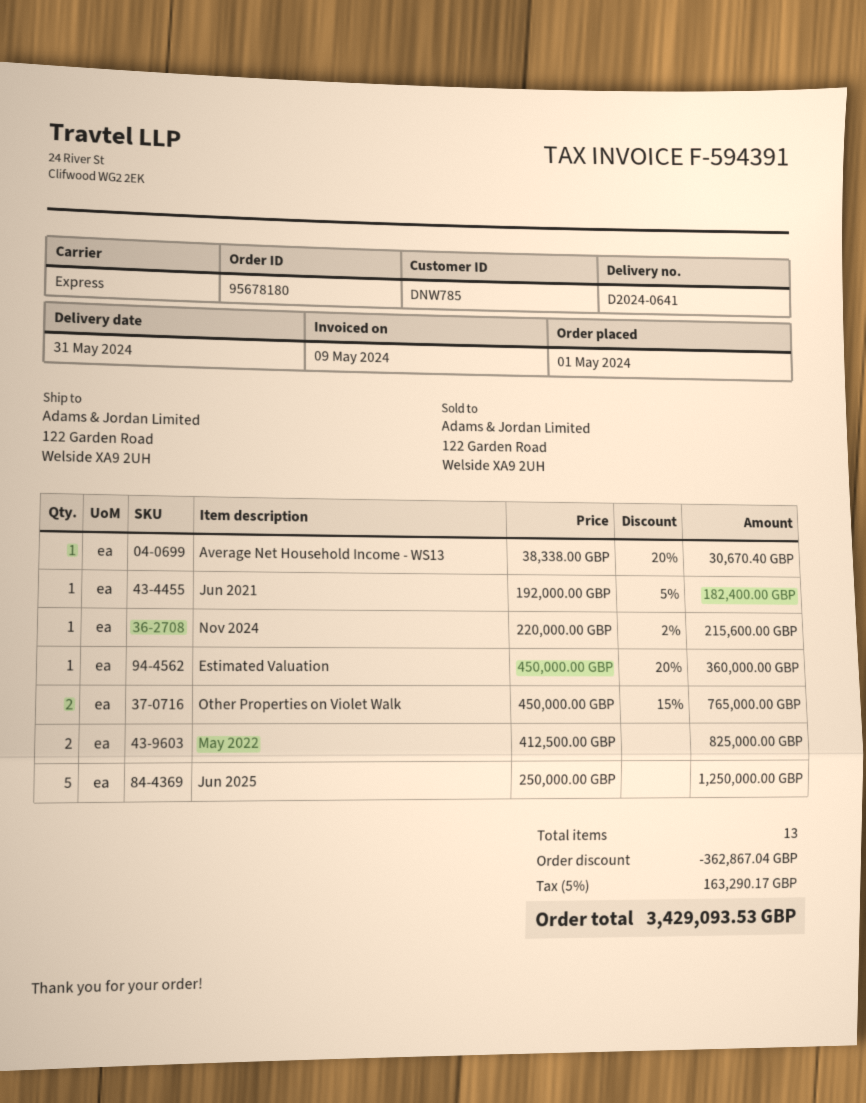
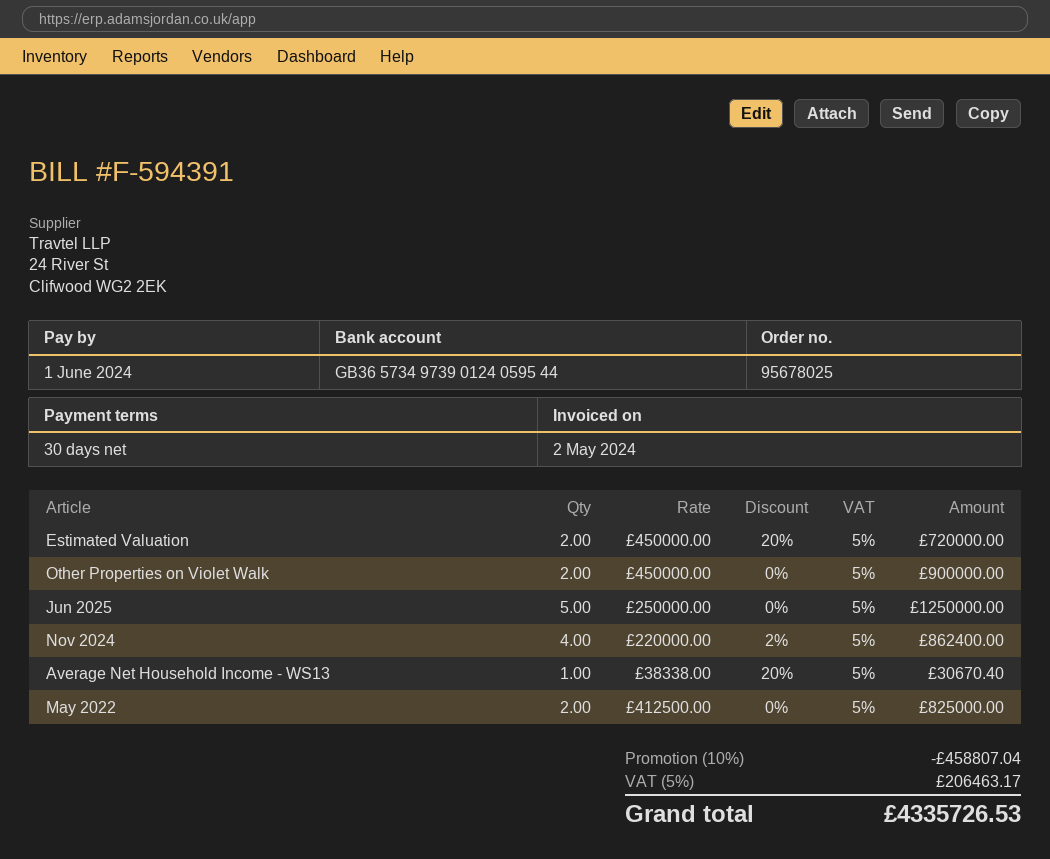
order number: 95678180 -> 95678025
invoice date: 2024-05-09 -> 2024-05-02
Jun 2021: 1 x 192000.00 - 5% = 182400.00 -> none
Nov 2024: 1 x 220000.00 - 2% = 215600.00 -> 4 x 220000.00 - 2% = 862400.00
Estimated Valuation: 1 x 450000.00 - 20% = 360000.00 -> 2 x 450000.00 - 20% = 720000.00
Other Properties on Violet Walk: 2 x 450000.00 - 15% = 765000.00 -> 2 x 450000.00 = 900000.00
discount: 362867.04 -> 458807.04
tax: 5% = 163290.17 -> 5% = 206463.17
total: 3429093.53 -> 4335726.53

